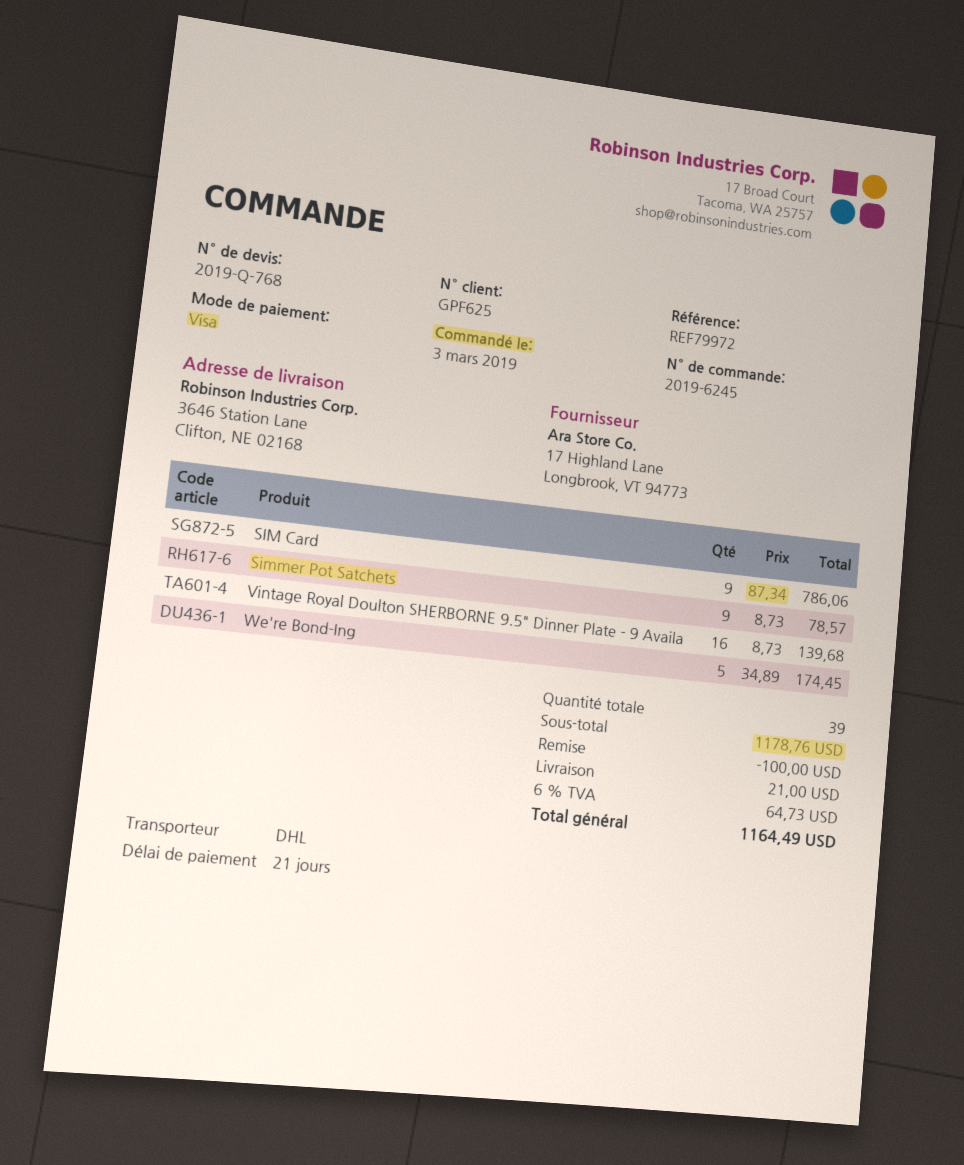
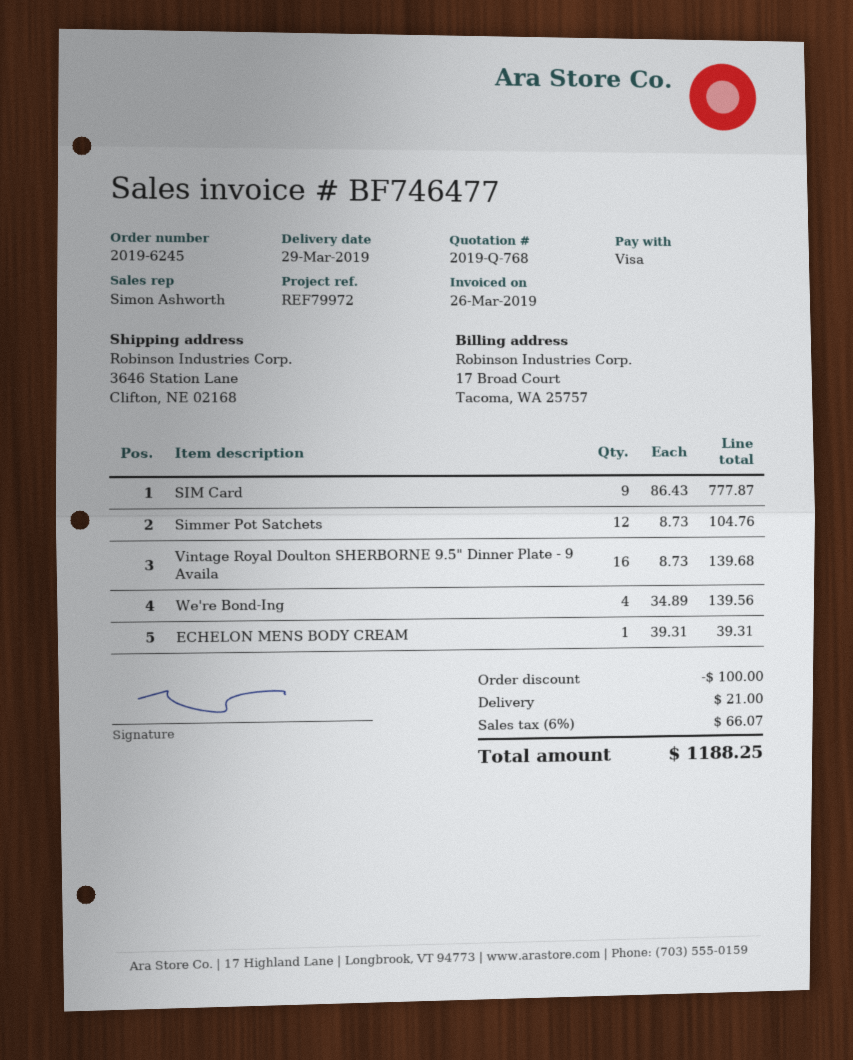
SIM Card: 9 x 87.34 = 786.06 -> 9 x 86.43 = 777.87
Simmer Pot Satchets: 9 x 8.73 = 78.57 -> 12 x 8.73 = 104.76
We're Bond-Ing: 5 x 34.89 = 174.45 -> 4 x 34.89 = 139.56
ECHELON MENS BODY CREAM: none -> 1 x 39.31 = 39.31
tax: 6% = 64.73 -> 6% = 66.07
total: 1164.49 -> 1188.25

